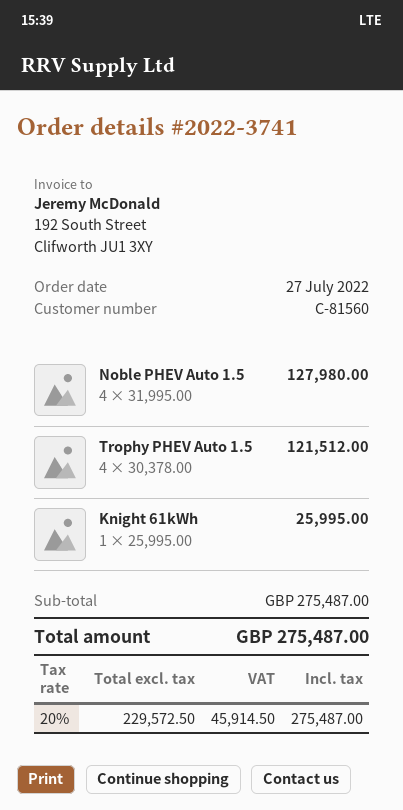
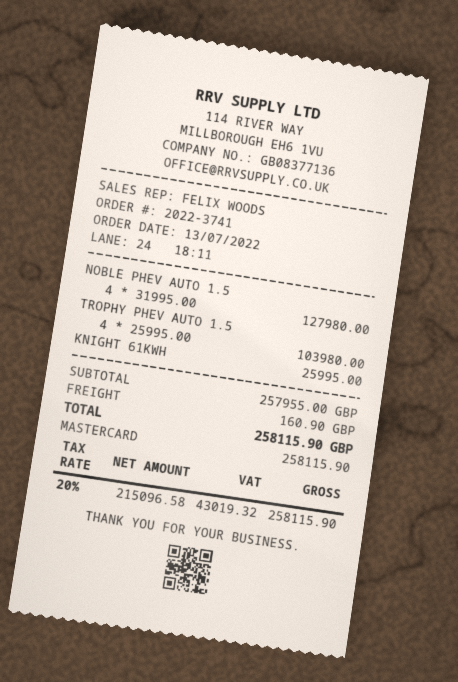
order date: 2022-07-27 -> 2022-07-13
Trophy PHEV Auto 1.5: 4 x 30378.00 = 121512.00 -> 4 x 25995.00 = 103980.00
subtotal: 275487.00 -> 257955.00
shipping: none -> 160.90
net: 229572.50 -> 215096.58
tax: 20% = 45914.50 -> 20% = 43019.32
total: 275487.00 -> 258115.90

